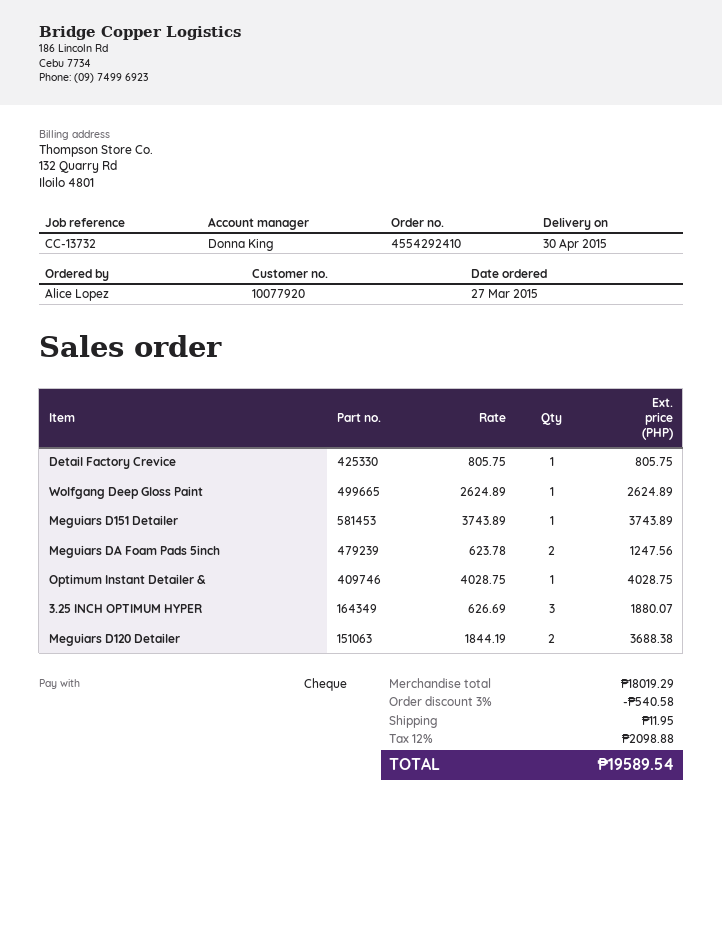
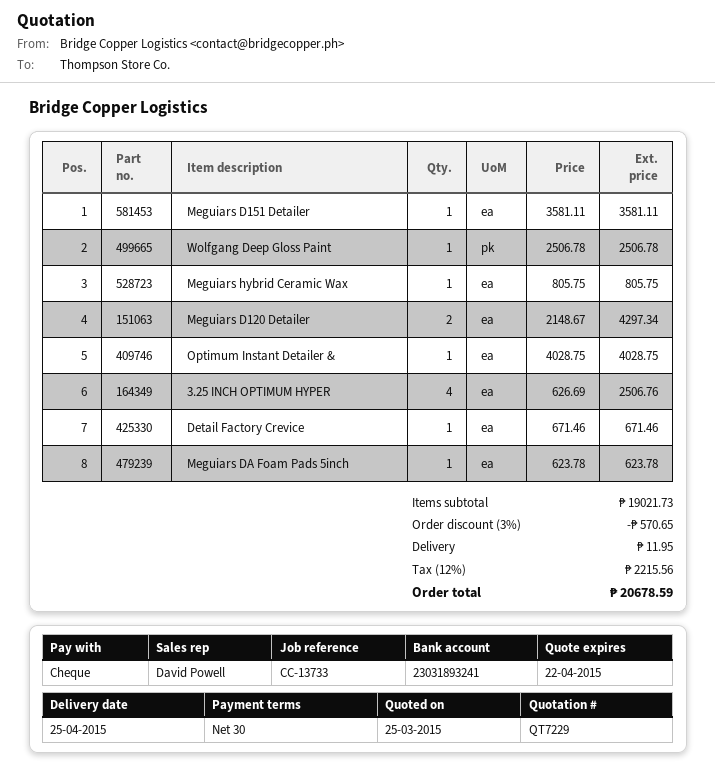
delivery date: 2015-04-30 -> 2015-04-25
reference: CC-13732 -> CC-13733
sales rep: Donna King -> David Powell
Detail Factory Crevice: 1 x 805.75 = 805.75 -> 1 x 671.46 = 671.46
Wolfgang Deep Gloss Paint: 1 x 2624.89 = 2624.89 -> 1 x 2506.78 = 2506.78
Meguiars D151 Detailer: 1 x 3743.89 = 3743.89 -> 1 x 3581.11 = 3581.11
Meguiars DA Foam Pads 5inch: 2 x 623.78 = 1247.56 -> 1 x 623.78 = 623.78
3.25 INCH OPTIMUM HYPER: 3 x 626.69 = 1880.07 -> 4 x 626.69 = 2506.76
Meguiars D120 Detailer: 2 x 1844.19 = 3688.38 -> 2 x 2148.67 = 4297.34
Meguiars hybrid Ceramic Wax: none -> 1 x 805.75 = 805.75
subtotal: 18019.29 -> 19021.73
discount: 3% = 540.58 -> 3% = 570.65
tax: 12% = 2098.88 -> 12% = 2215.56
total: 19589.54 -> 20678.59

